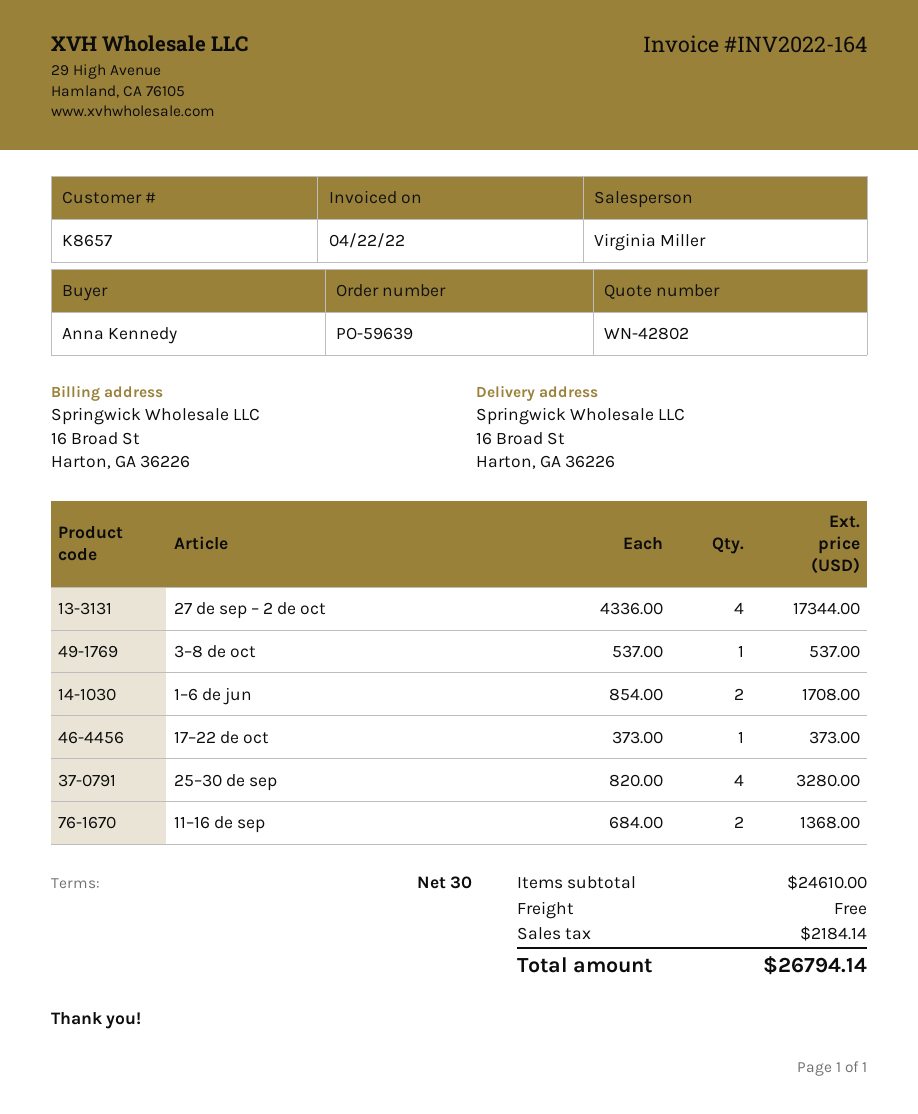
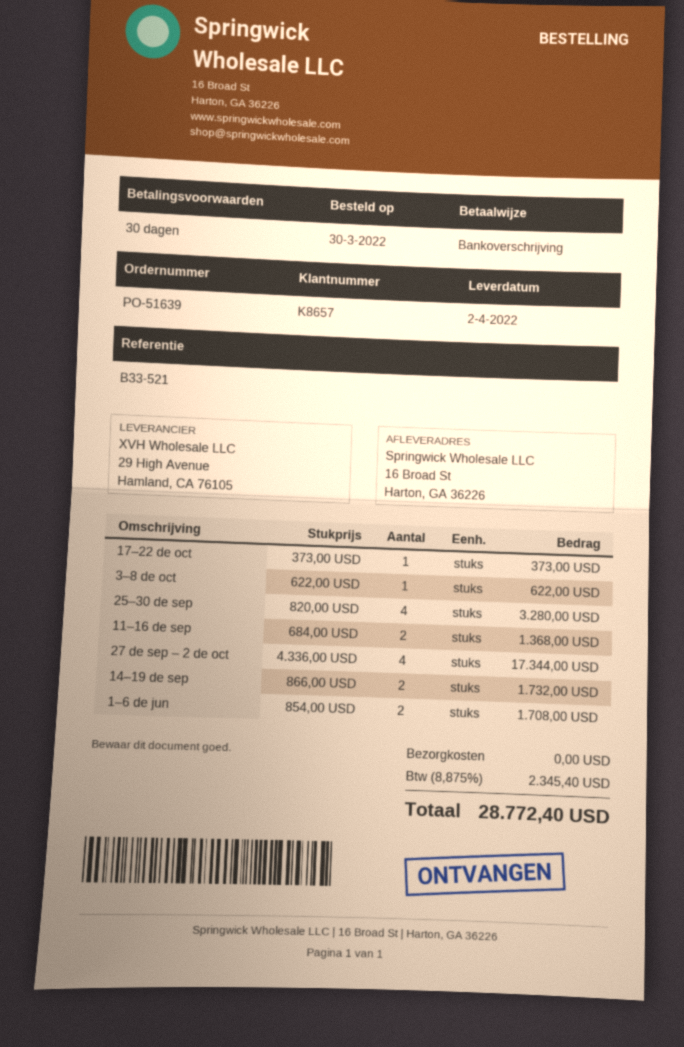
order number: PO-59639 -> PO-51639
3–8 de oct: 1 x 537.00 = 537.00 -> 1 x 622.00 = 622.00
14–19 de sep: none -> 2 x 866.00 = 1732.00
tax: 2184.14 -> 2345.40
total: 26794.14 -> 28772.40

